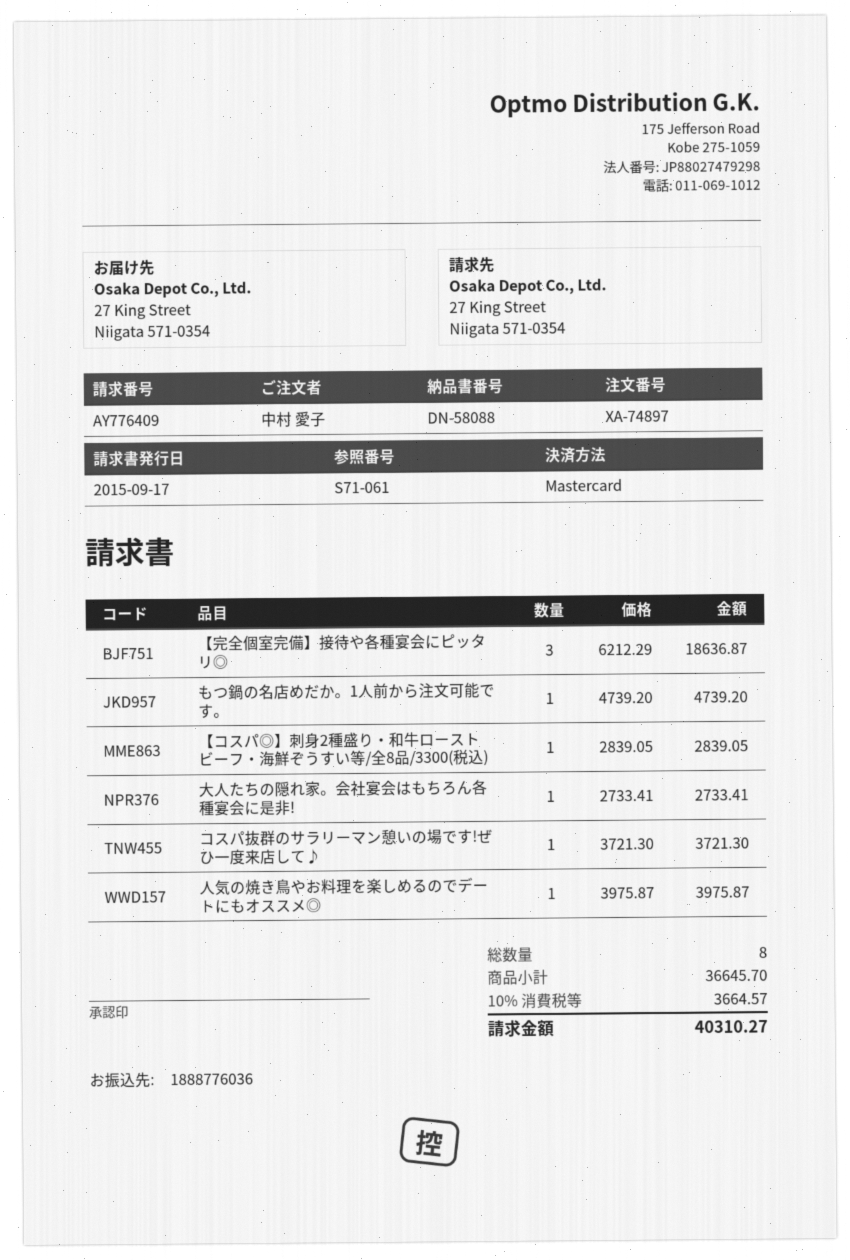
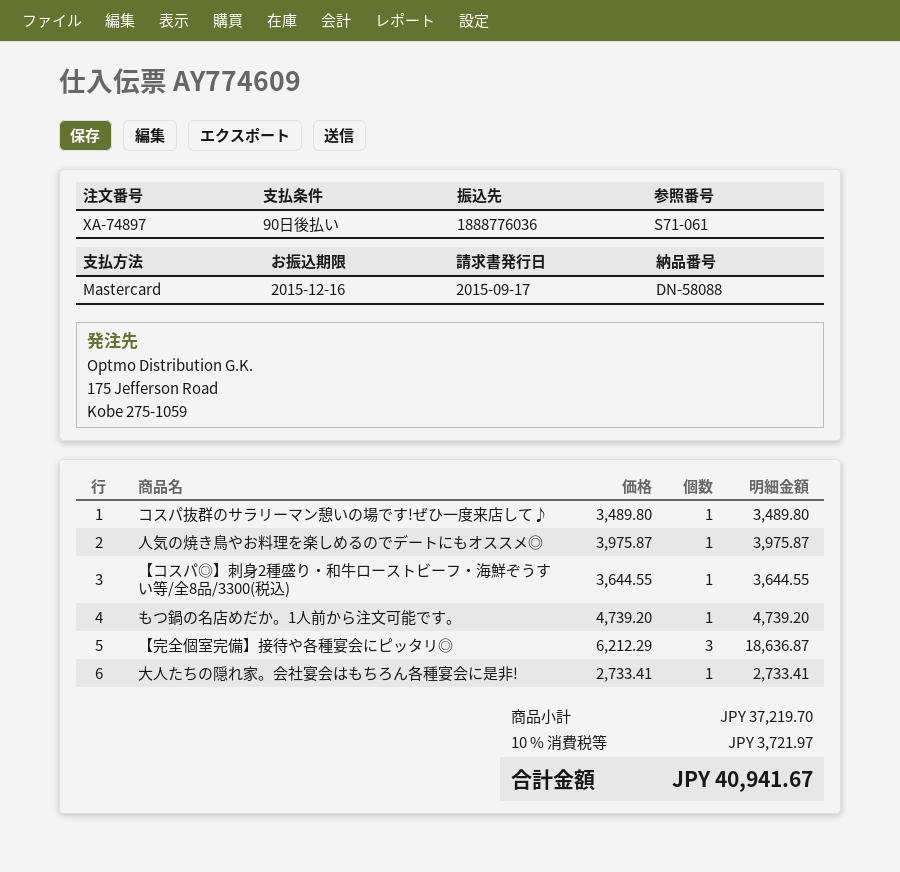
invoice number: AY776409 -> AY774609
【コスパ◎】刺身2種盛り・和牛ローストビーフ・海鮮ぞうすい等/全8品/3300(税込): 1 x 2839.05 = 2839.05 -> 1 x 3644.55 = 3644.55
コスパ抜群のサラリーマン憩いの場です!ぜひ一度来店して♪: 1 x 3721.30 = 3721.30 -> 1 x 3489.80 = 3489.80
subtotal: 36645.70 -> 37219.70
tax: 10% = 3664.57 -> 10% = 3721.97
total: 40310.27 -> 40941.67

